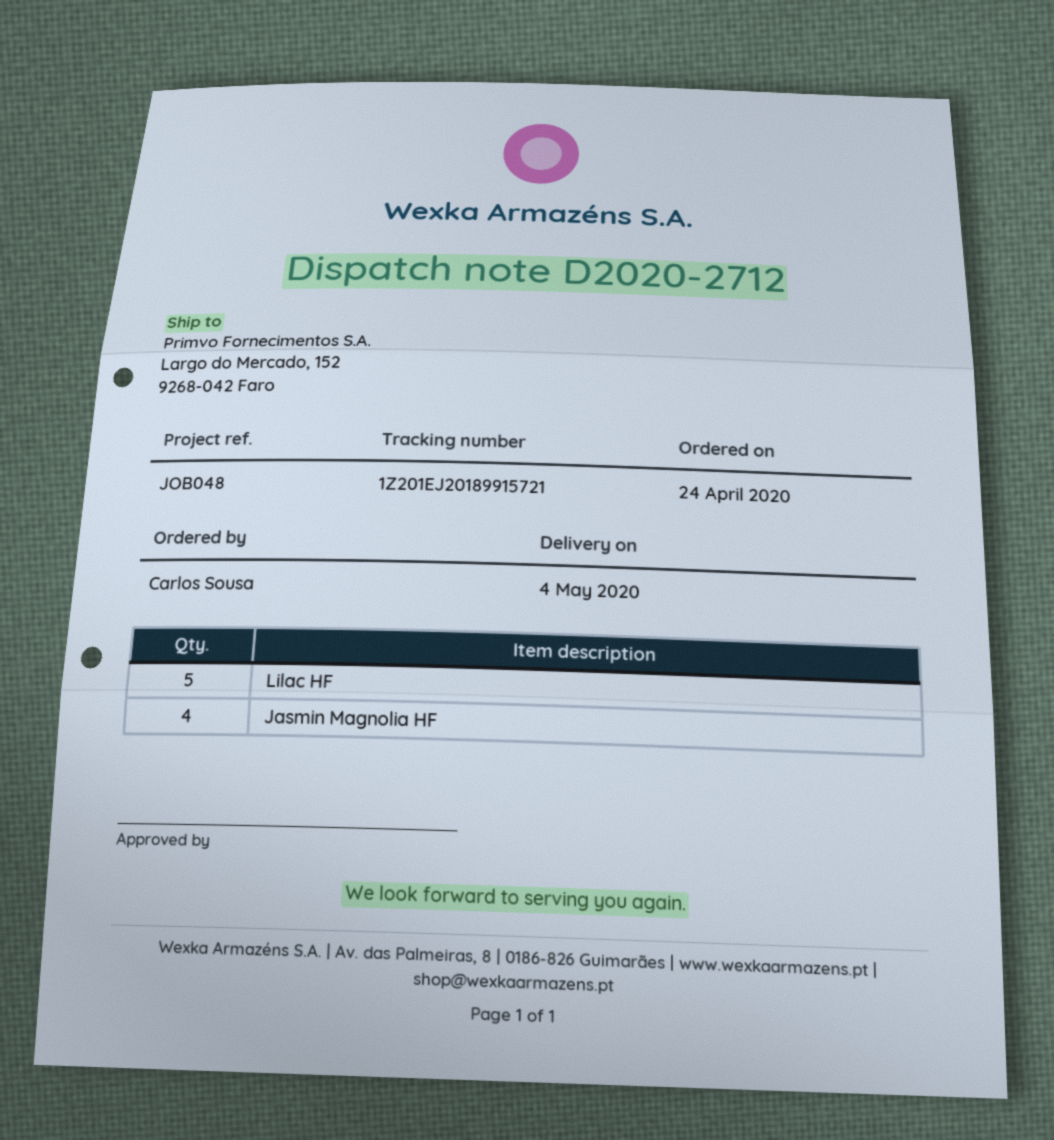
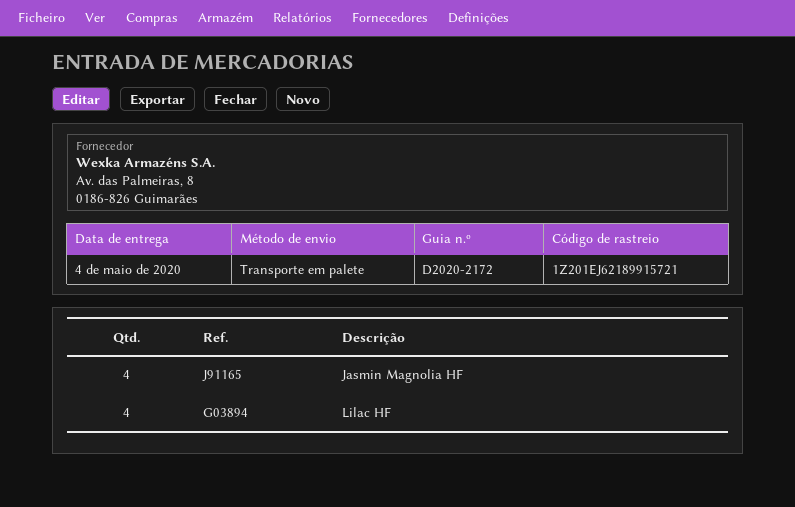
delivery note number: D2020-2712 -> D2020-2172
tracking number: 1Z201EJ20189915721 -> 1Z201EJ62189915721
Lilac HF: 5 -> 4

